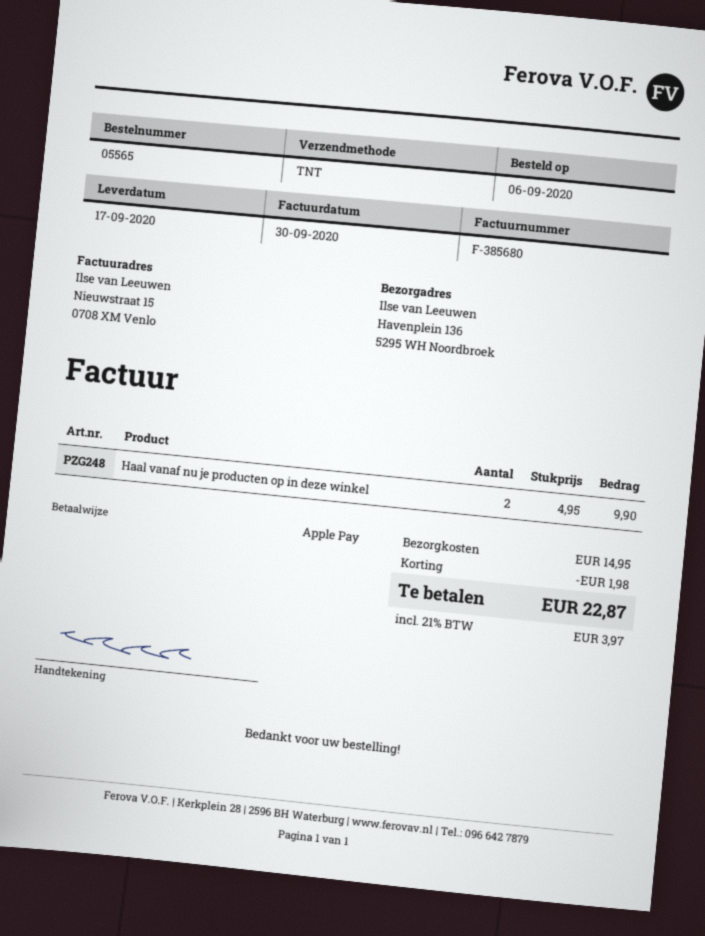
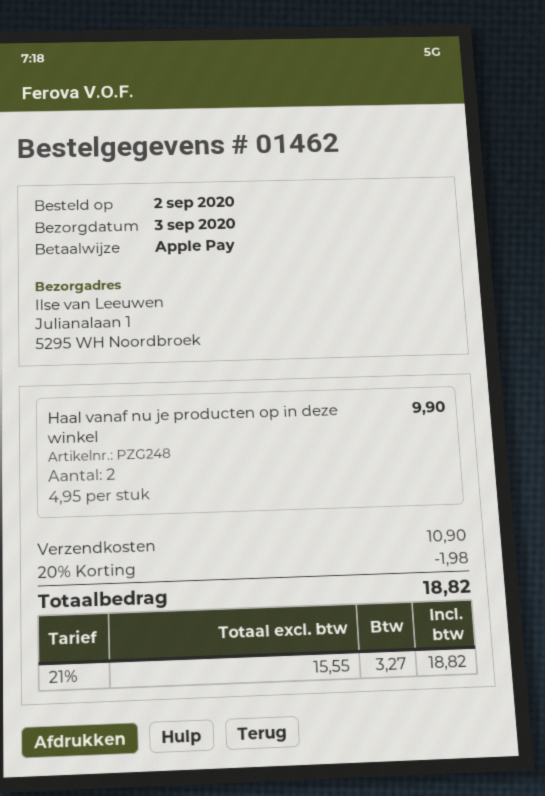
order number: 05565 -> 01462
order date: 2020-09-06 -> 2020-09-02
delivery date: 2020-09-17 -> 2020-09-03
ship to: Havenplein 136, 5295 WH Noordbroek -> Julianalaan 1, 5295 WH Noordbroek
shipping: 14.95 -> 10.90
tax: 21% = 3.97 -> 21% = 3.27
total: 22.87 -> 18.82

